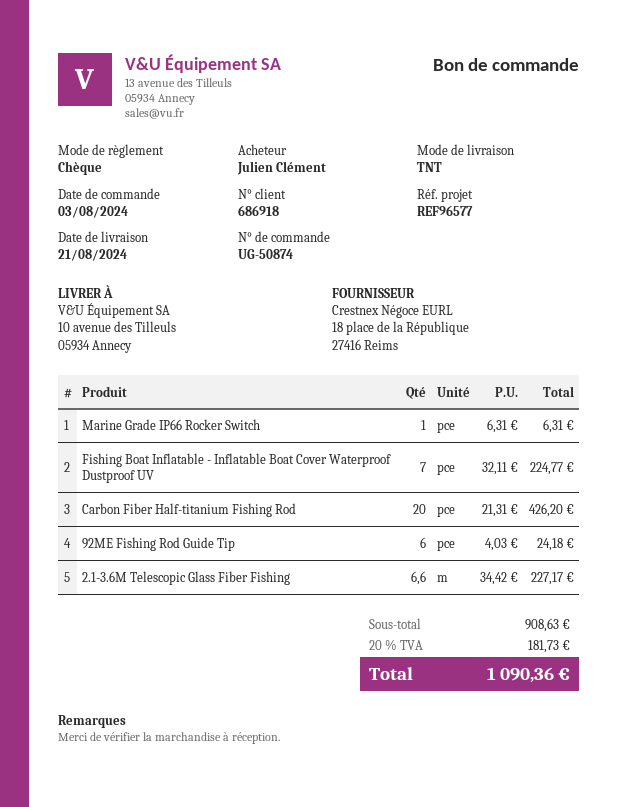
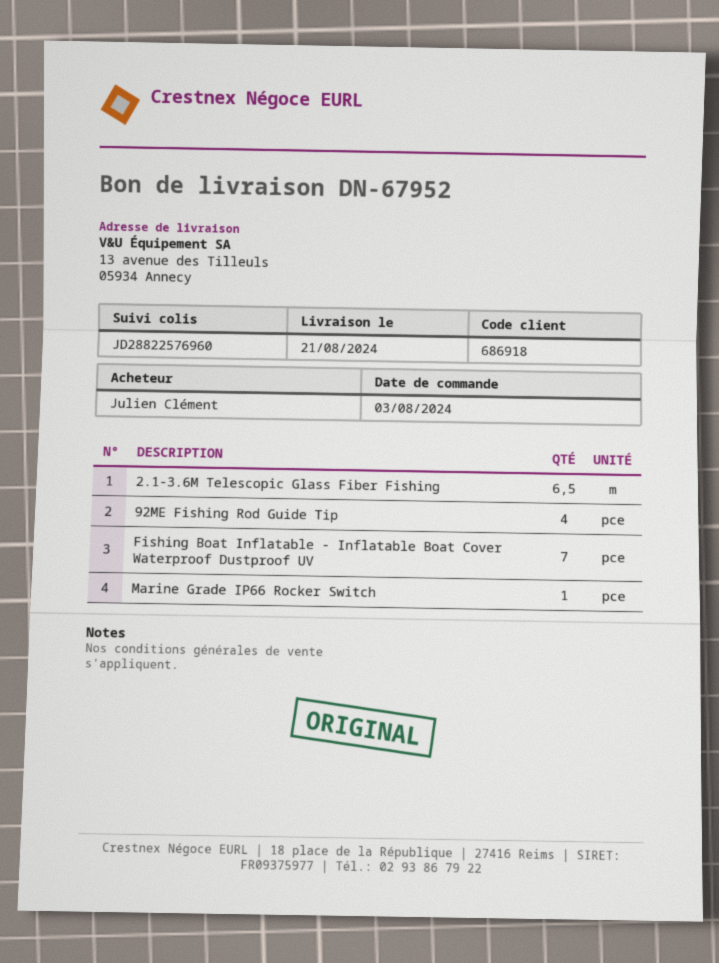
ship to: 10 avenue des Tilleuls, 05934 Annecy -> 13 avenue des Tilleuls, 05934 Annecy
Carbon Fiber Half-titanium Fishing Rod: 20 -> none
92ME Fishing Rod Guide Tip: 6 -> 4
2.1-3.6M Telescopic Glass Fiber Fishing: 6.6 -> 6.5

